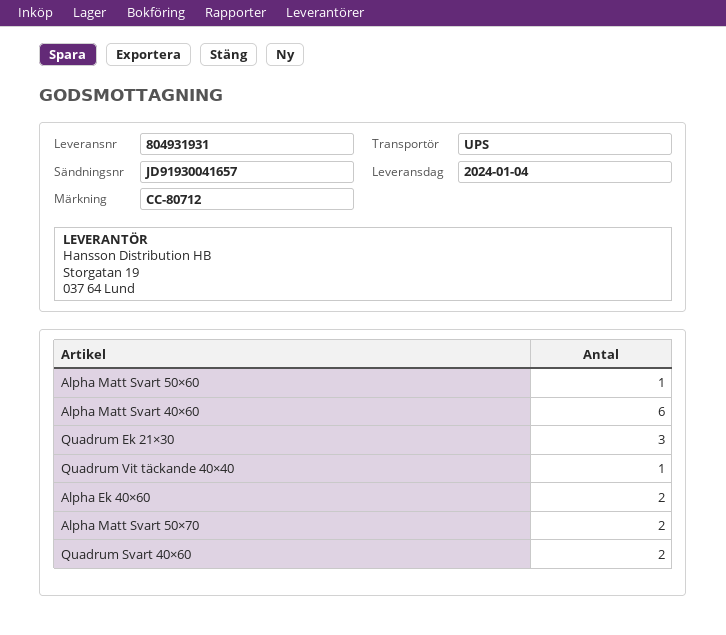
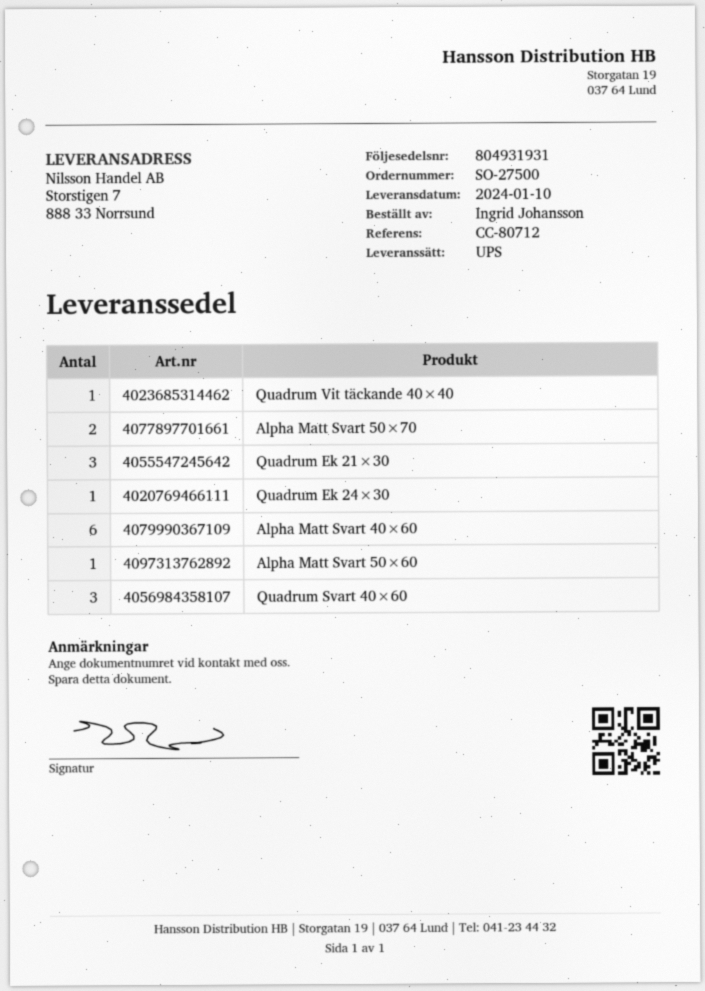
delivery date: 2024-01-04 -> 2024-01-10
Alpha Ek 40×60: 2 -> none
Quadrum Svart 40×60: 2 -> 3
Quadrum Ek 24×30: none -> 1

